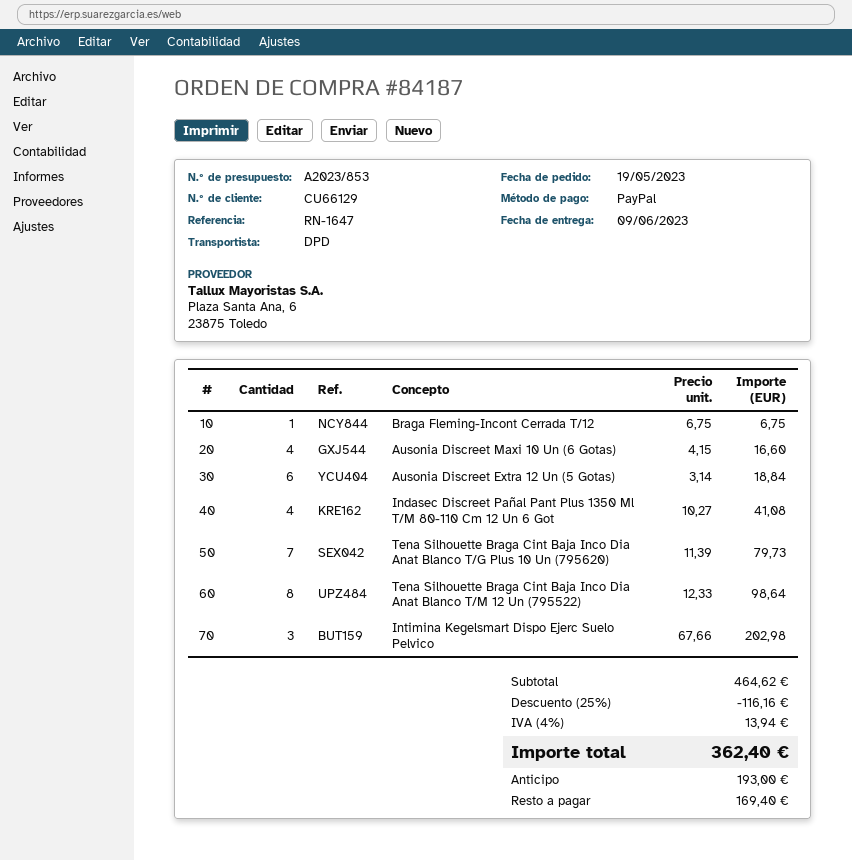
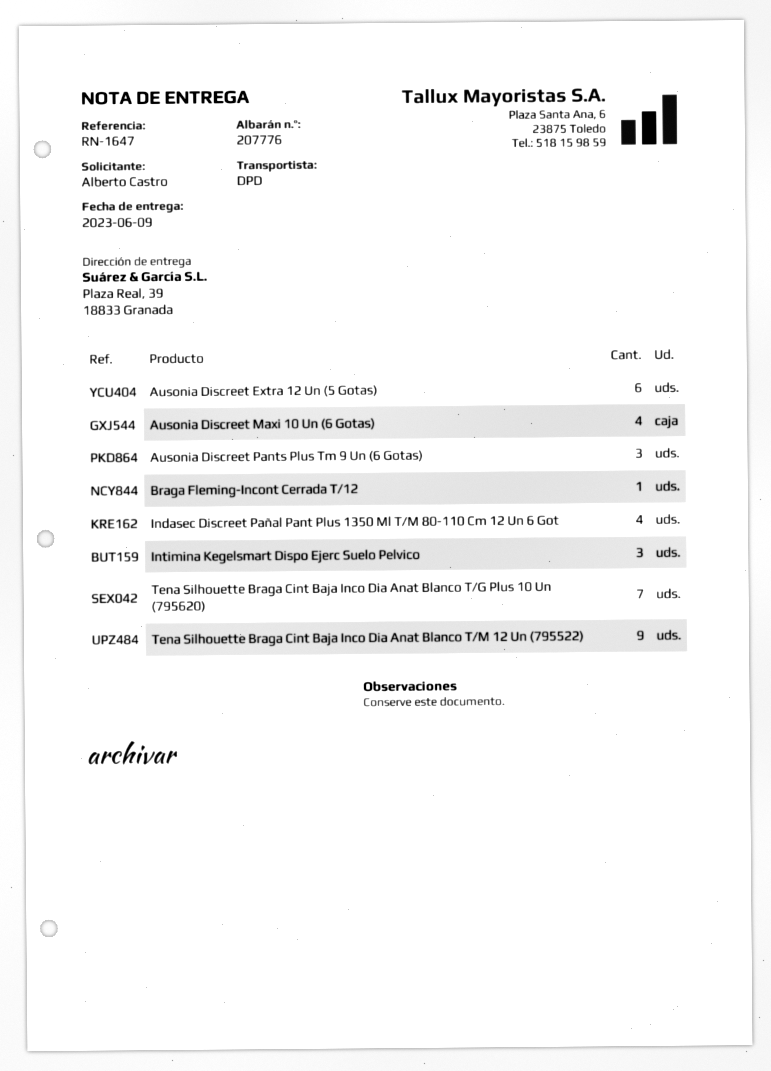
Tena Silhouette Braga Cint Baja Inco Dia Anat Blanco T/M 12 Un (795522): 8 -> 9
Ausonia Discreet Pants Plus Tm 9 Un (6 Gotas): none -> 3

